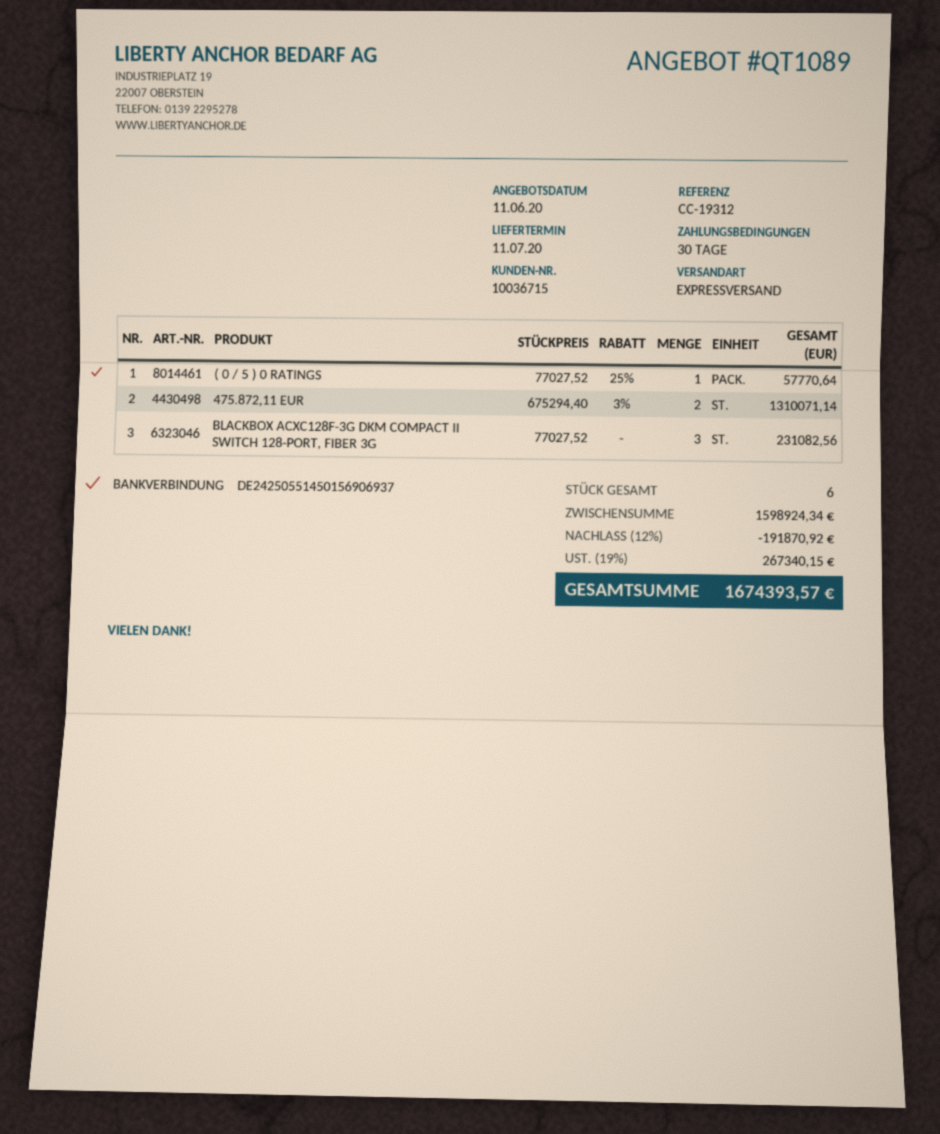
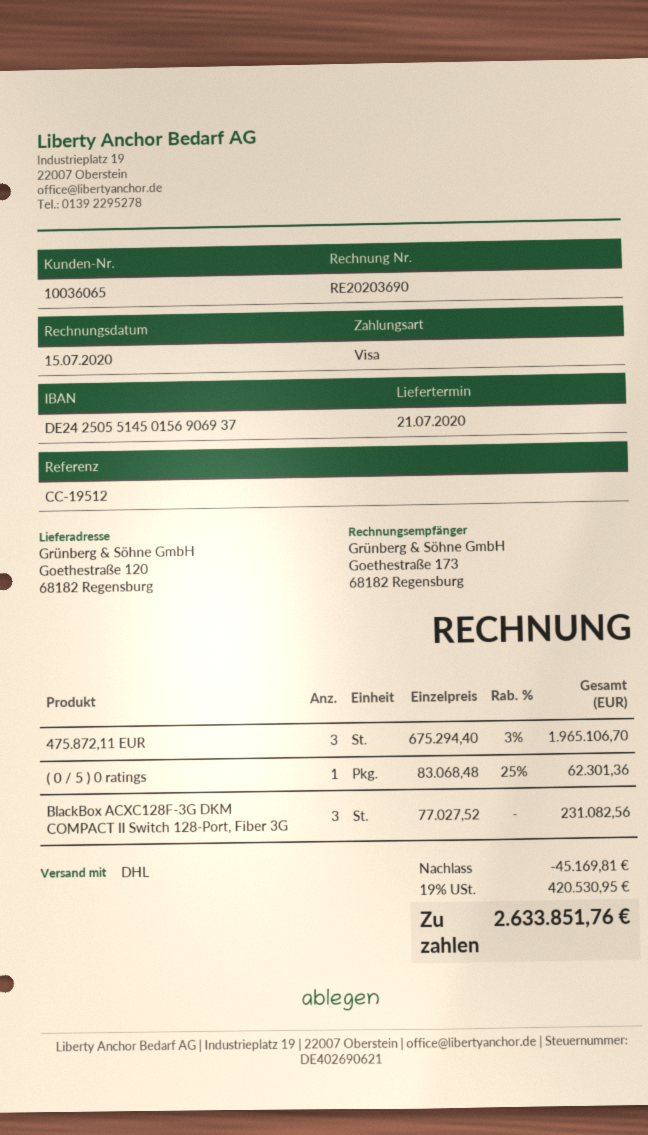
delivery date: 2020-07-11 -> 2020-07-21
customer number: 10036715 -> 10036065
reference: CC-19312 -> CC-19512
shipping method: express -> DHL
( 0 / 5 ) 0 RATINGS: 1 x 77027.52 - 25% = 57770.64 -> 1 x 83068.48 - 25% = 62301.36
475.872,11 EUR: 2 x 675294.40 - 3% = 1310071.14 -> 3 x 675294.40 - 3% = 1965106.70
discount: 191870.92 -> 45169.81
tax: 19% = 267340.15 -> 19% = 420530.95
total: 1674393.57 -> 2633851.76

